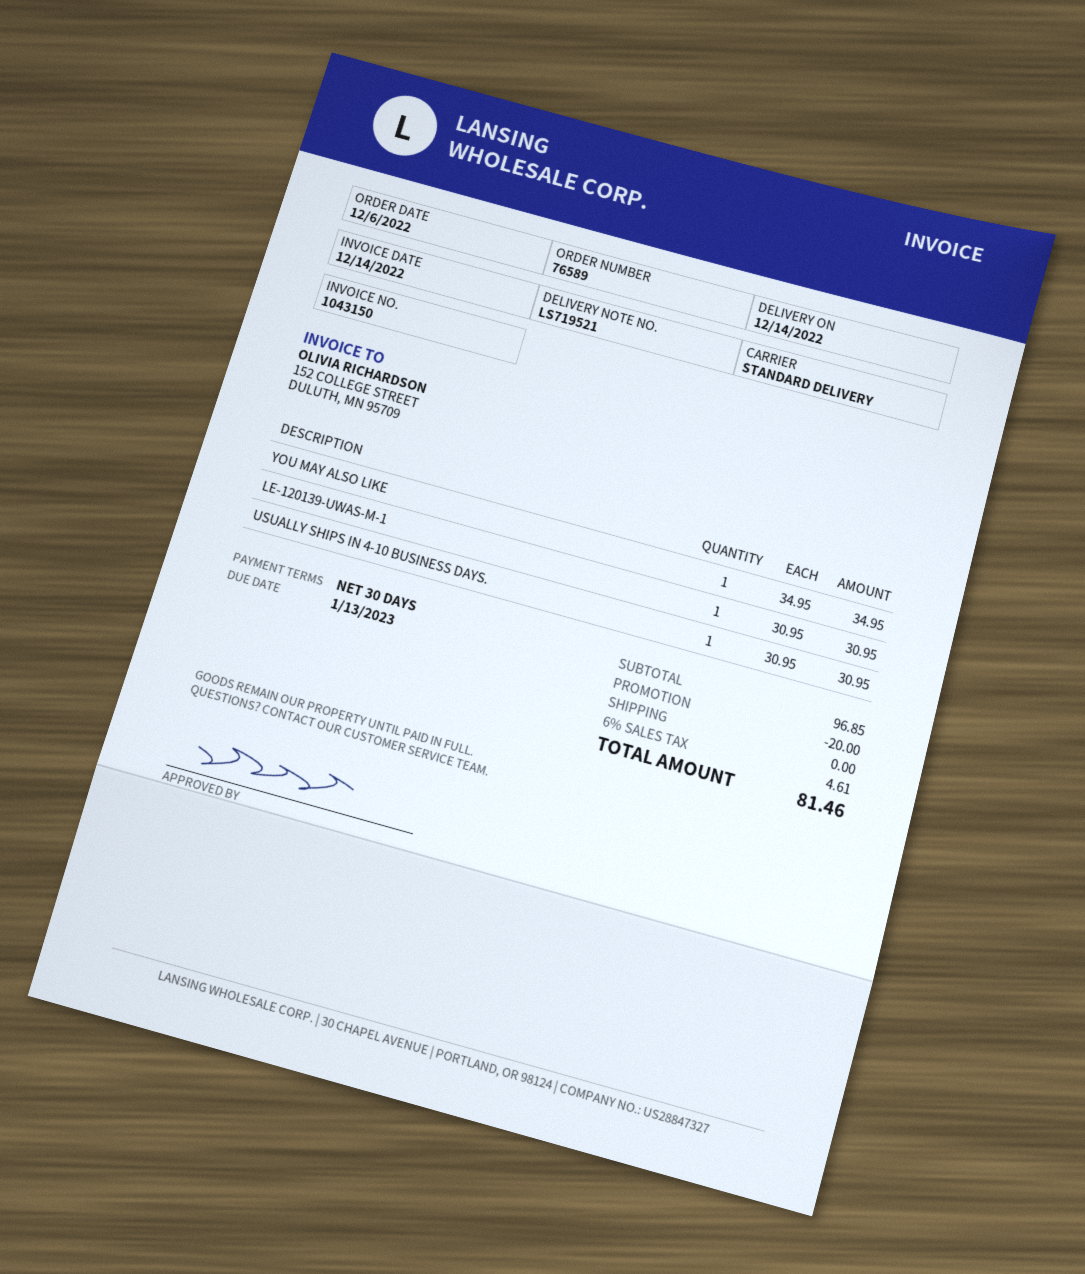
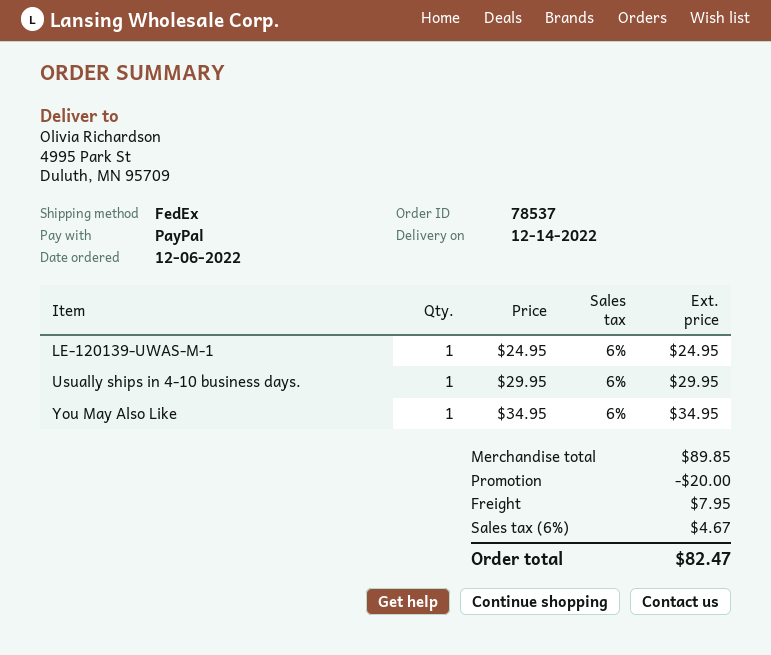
order number: 76589 -> 78537
shipping method: standard -> FedEx
LE-120139-UWAS-M-1: 1 x 30.95 = 30.95 -> 1 x 24.95 = 24.95
USUALLY SHIPS IN 4-10 BUSINESS DAYS.: 1 x 30.95 = 30.95 -> 1 x 29.95 = 29.95
subtotal: 96.85 -> 89.85
shipping: 0.00 -> 7.95
tax: 6% = 4.61 -> 6% = 4.67
total: 81.46 -> 82.47

